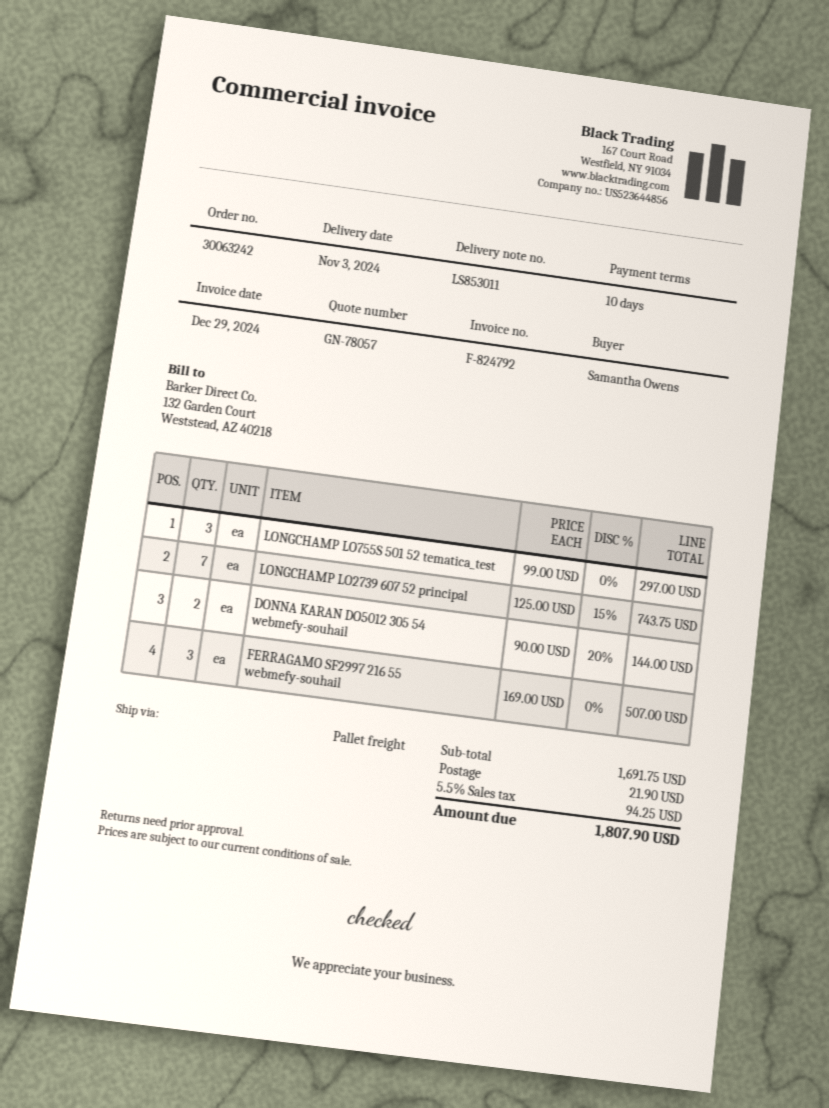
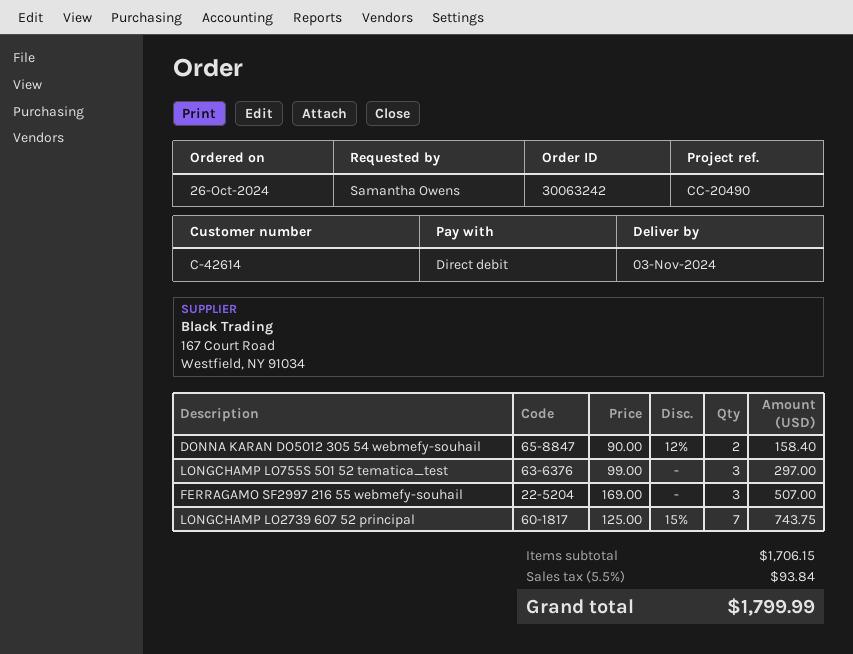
DONNA KARAN DO5012 305 54 webmefy-souhail: 2 x 90.00 - 20% = 144.00 -> 2 x 90.00 - 12% = 158.40
subtotal: 1691.75 -> 1706.15
shipping: 21.90 -> none
tax: 5.5% = 94.25 -> 5.5% = 93.84
total: 1807.90 -> 1799.99

